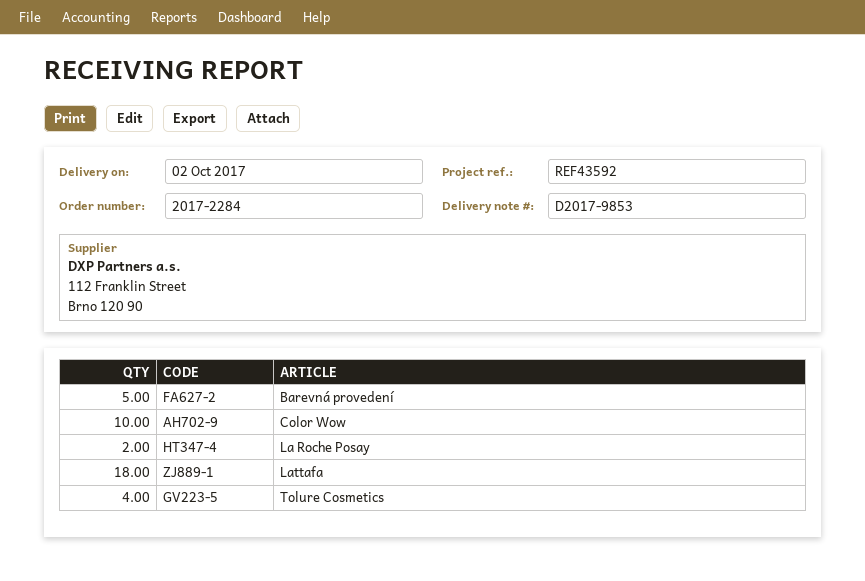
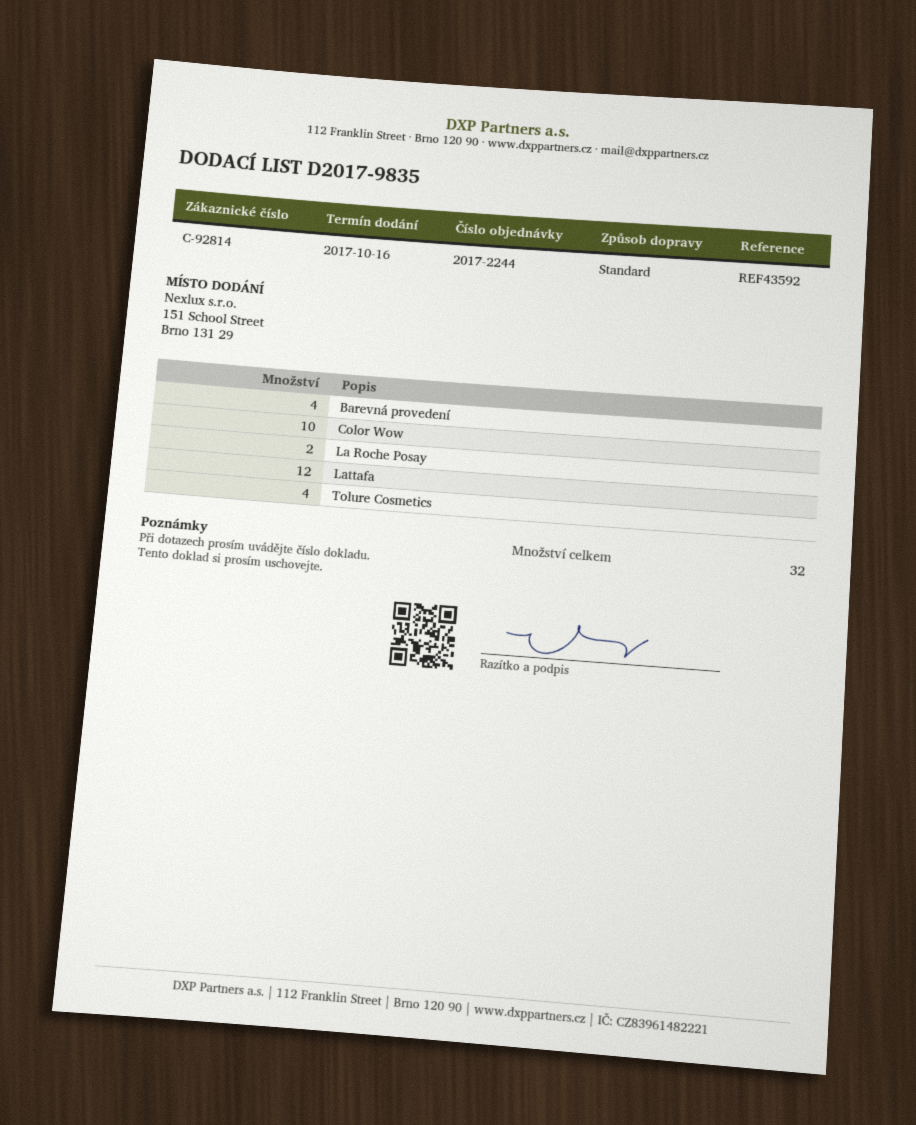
order number: 2017-2284 -> 2017-2244
delivery note number: D2017-9853 -> D2017-9835
delivery date: 2017-10-02 -> 2017-10-16
Barevná provedení: 5 -> 4
Lattafa: 18 -> 12

